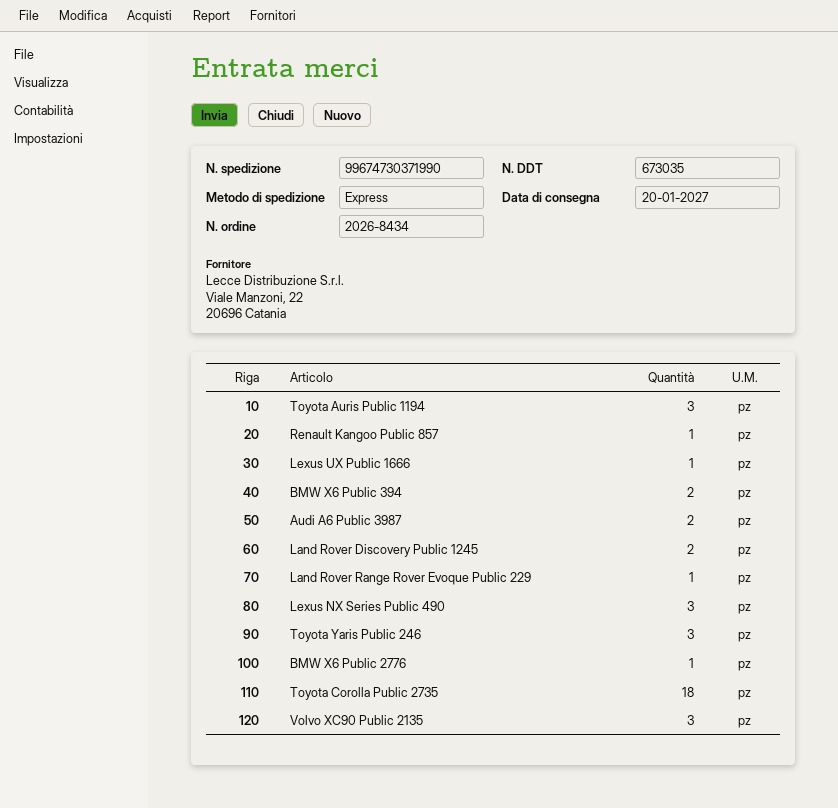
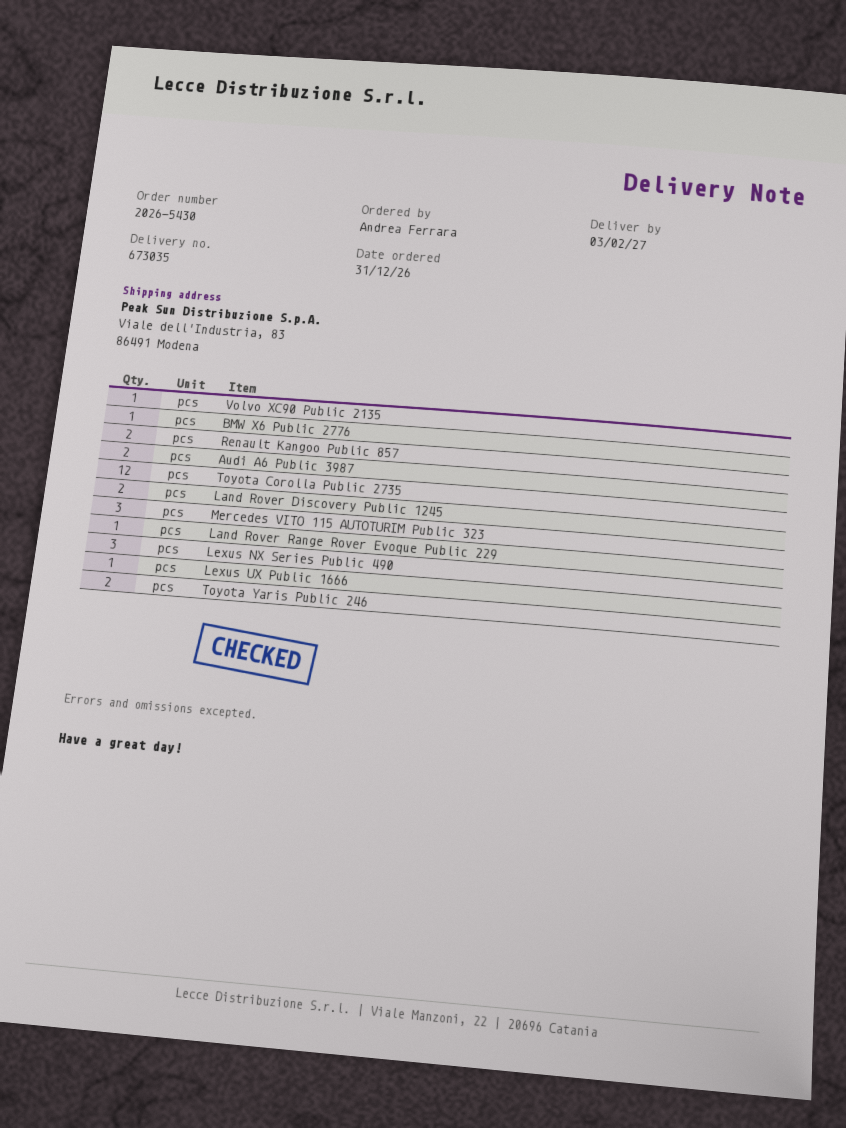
order number: 2026-8434 -> 2026-5430
delivery date: 2027-01-20 -> 2027-02-03
Toyota Auris Public 1194: 3 -> none
Renault Kangoo Public 857: 1 -> 2
BMW X6 Public 394: 2 -> none
Toyota Yaris Public 246: 3 -> 2
Toyota Corolla Public 2735: 18 -> 12
Volvo XC90 Public 2135: 3 -> 1
Mercedes VITO 115 AUTOTURIM Public 323: none -> 3

